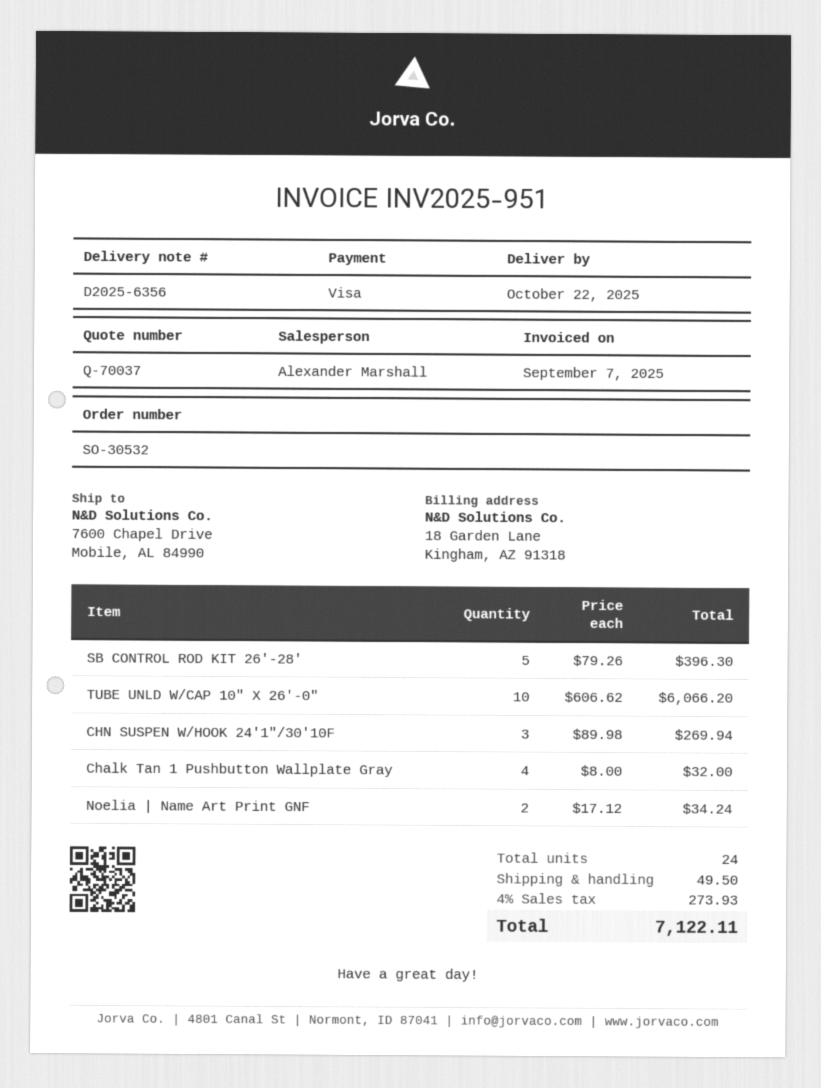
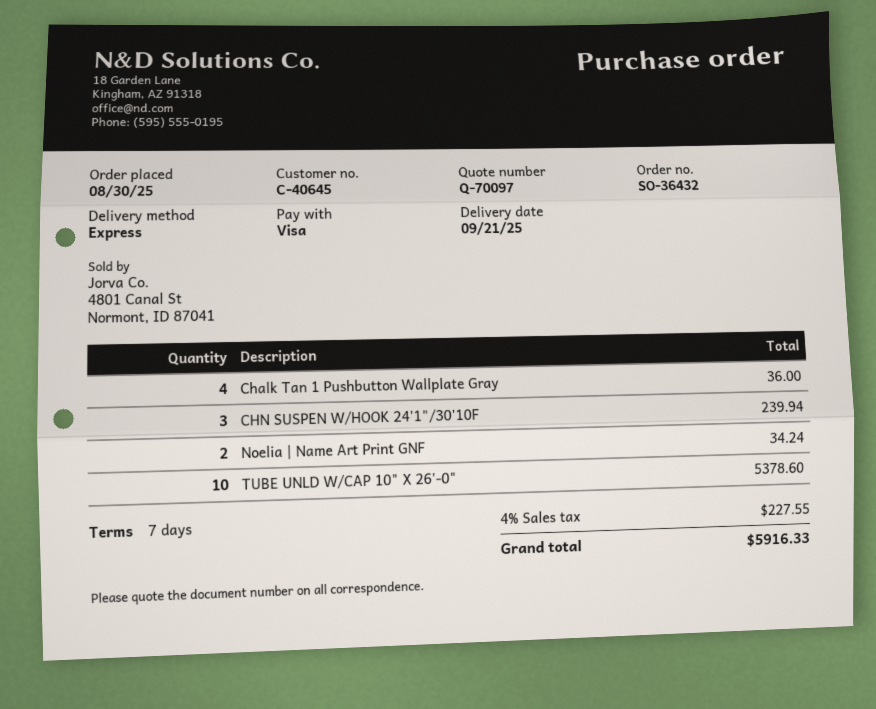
quote number: Q-70037 -> Q-70097
order number: SO-30532 -> SO-36432
delivery date: 2025-10-22 -> 2025-09-21
SB CONTROL ROD KIT 26'-28': 5 for 396.30 -> none
TUBE UNLD W/CAP 10" X 26'-0": 10 for 6066.20 -> 10 for 5378.60
CHN SUSPEN W/HOOK 24'1"/30'10F: 3 for 269.94 -> 3 for 239.94
Chalk Tan 1 Pushbutton Wallplate Gray: 4 for 32.00 -> 4 for 36.00
shipping: 49.50 -> none
tax: 4% = 273.93 -> 4% = 227.55
total: 7122.11 -> 5916.33

